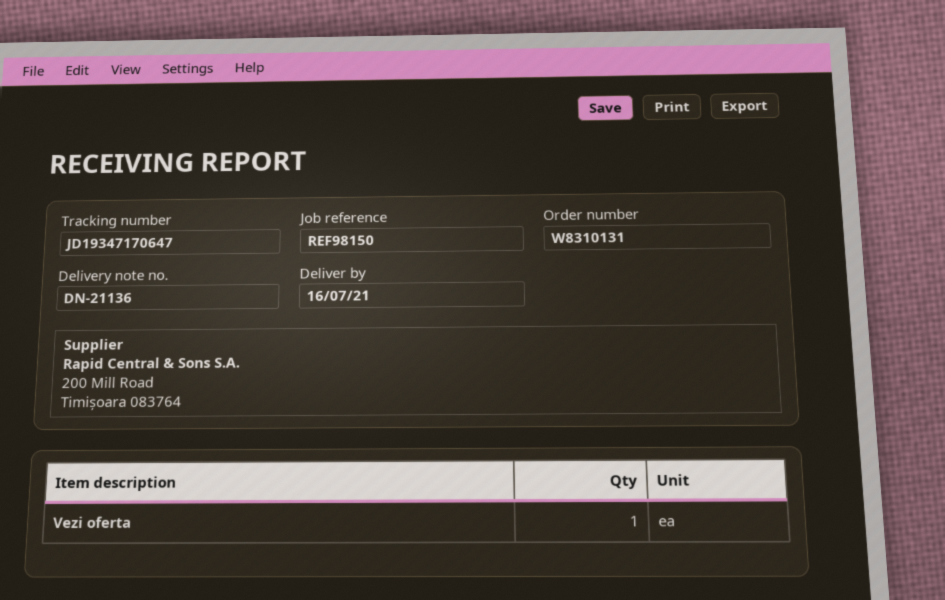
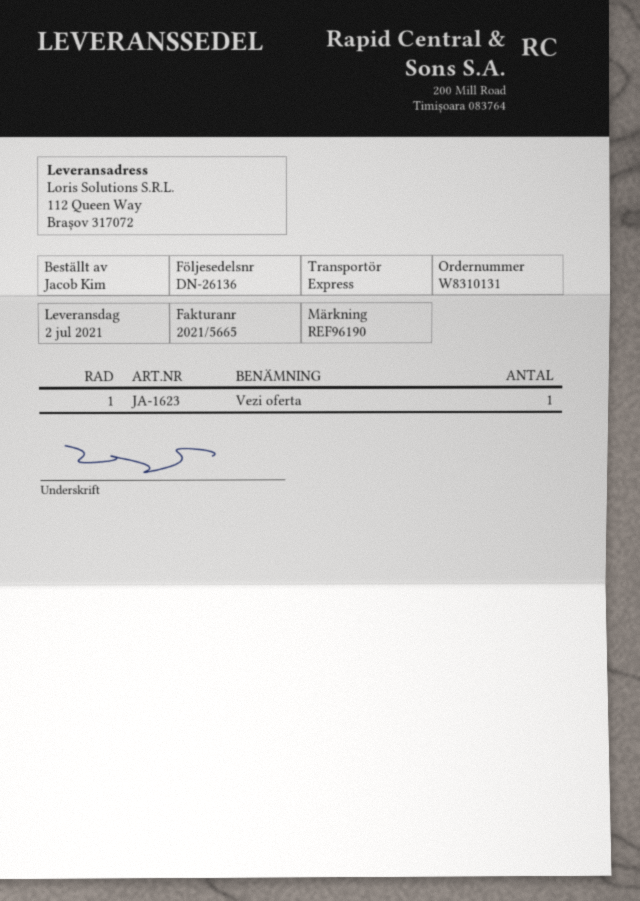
delivery note number: DN-21136 -> DN-26136
delivery date: 2021-07-16 -> 2021-07-02
reference: REF98150 -> REF96190

